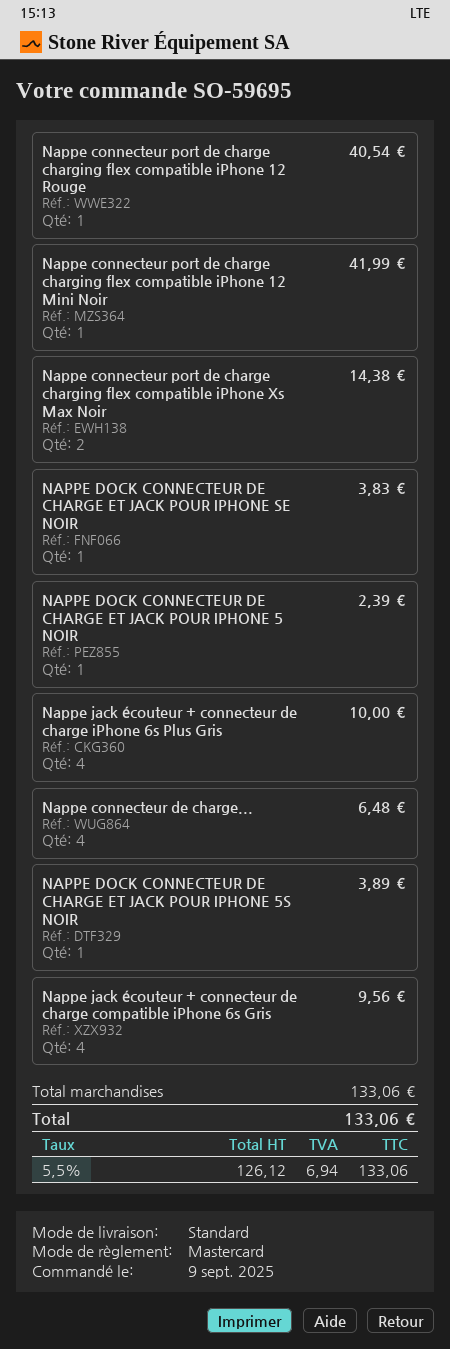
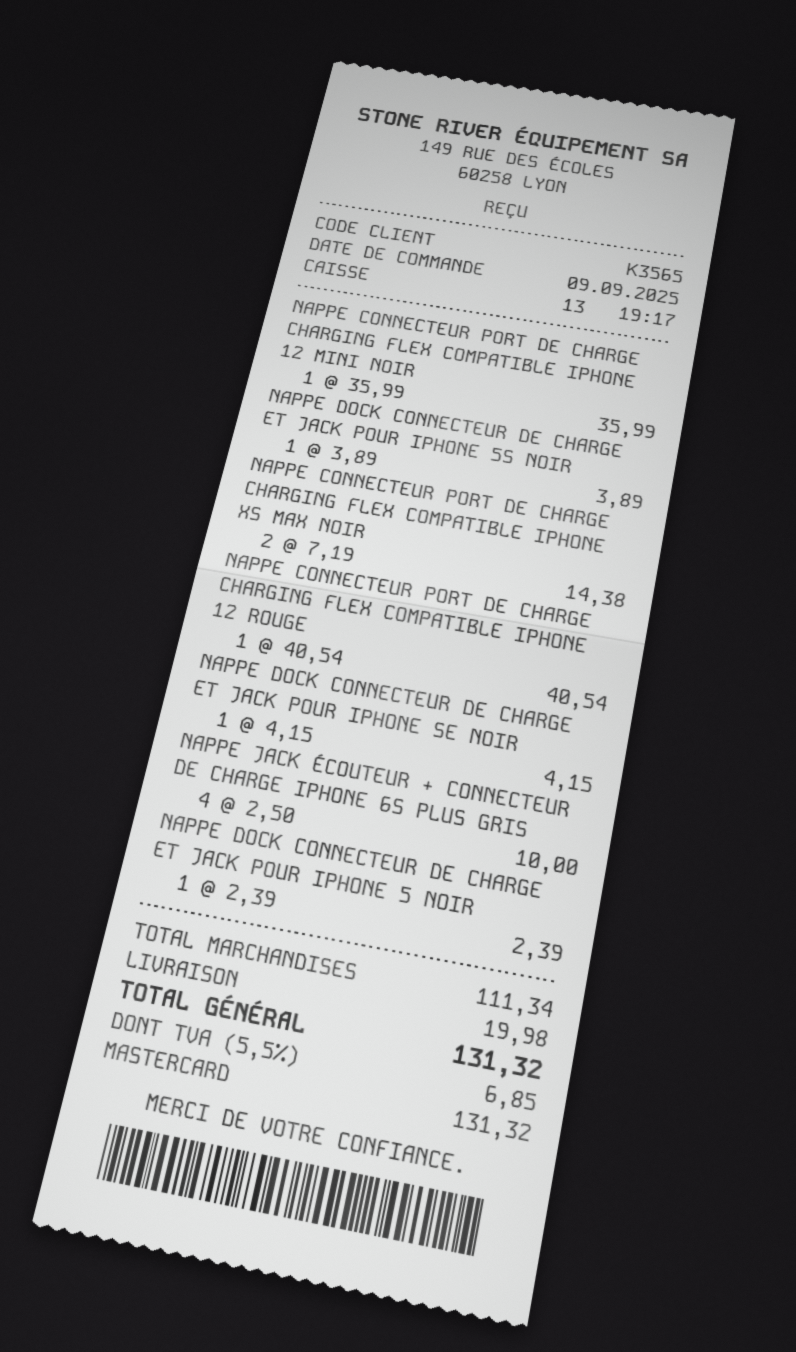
Nappe connecteur port de charge charging flex compatible iPhone 12 Mini Noir: 1 for 41.99 -> 1 for 35.99
NAPPE DOCK CONNECTEUR DE CHARGE ET JACK POUR IPHONE SE NOIR: 1 for 3.83 -> 1 for 4.15
Nappe connecteur de charge...: 4 for 6.48 -> none
Nappe jack écouteur + connecteur de charge compatible iPhone 6s Gris: 4 for 9.56 -> none
subtotal: 133.06 -> 111.34
shipping: none -> 19.98
tax: 5.5% = 6.94 -> 5.5% = 6.85
total: 133.06 -> 131.32

